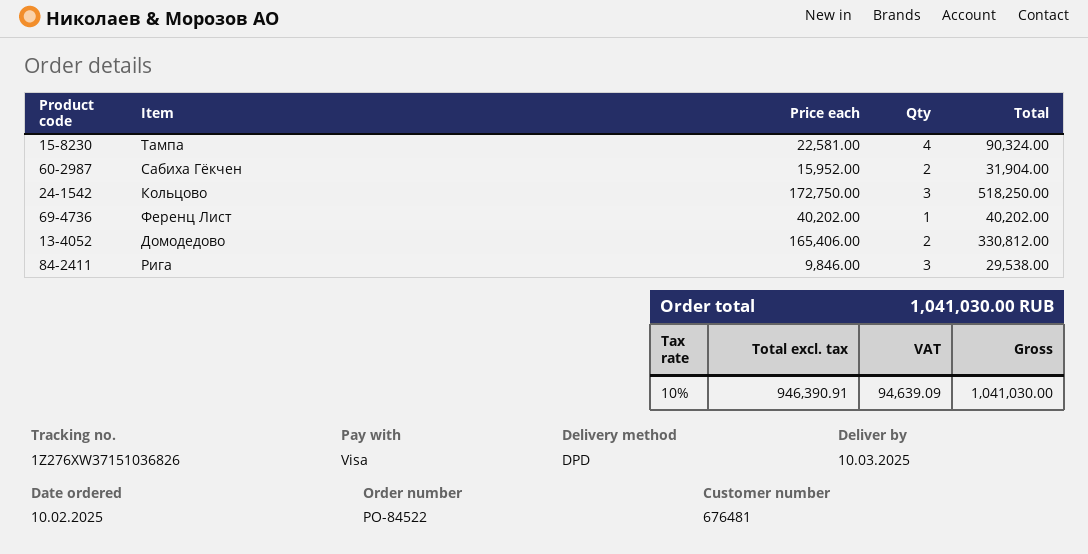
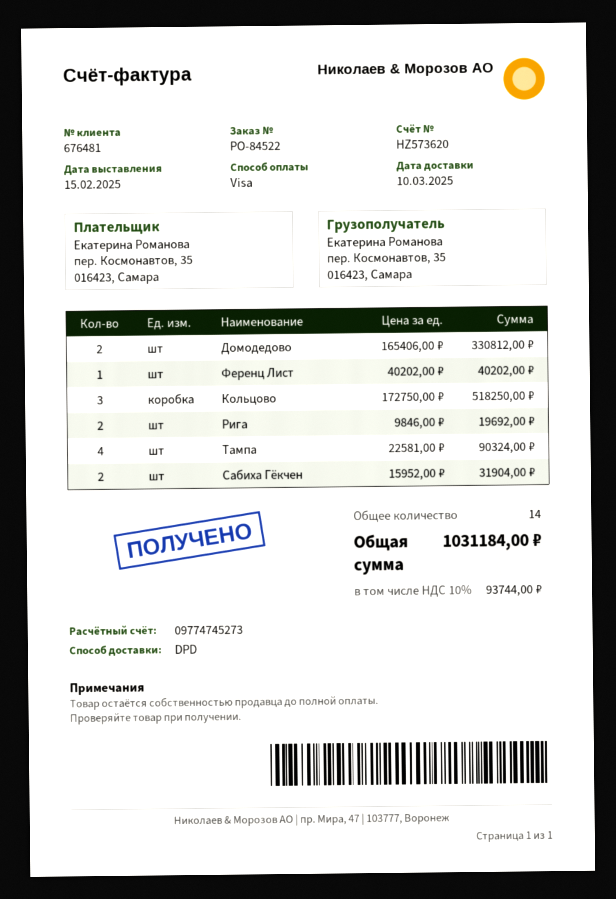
Рига: 3 x 9846.00 = 29538.00 -> 2 x 9846.00 = 19692.00
tax: 10% = 94639.09 -> 10% = 93744.00
total: 1041030.00 -> 1031184.00

